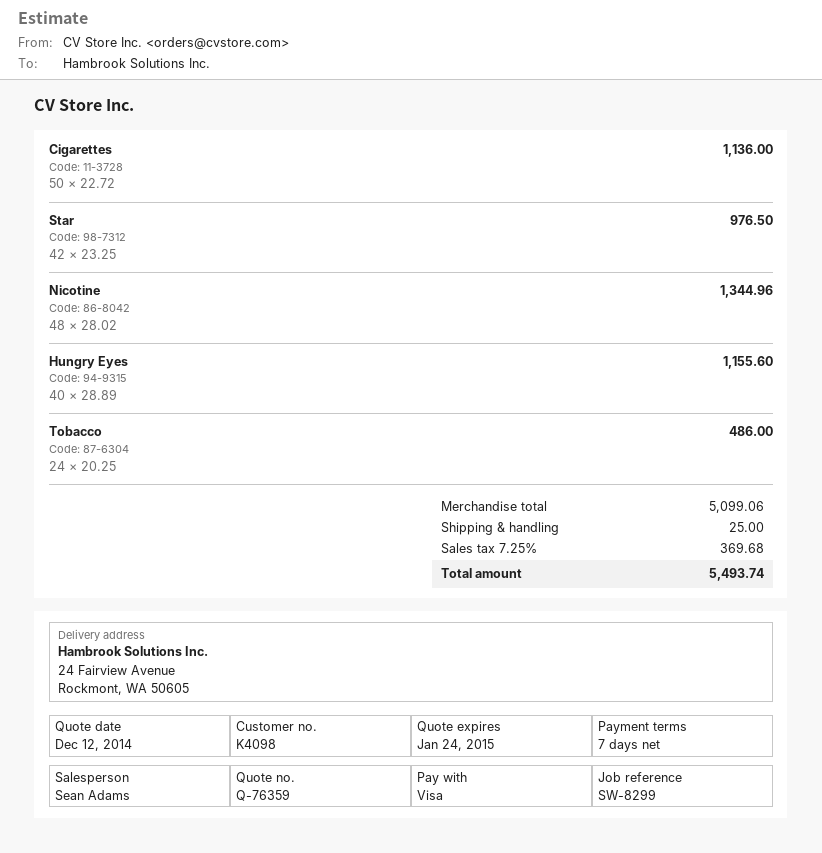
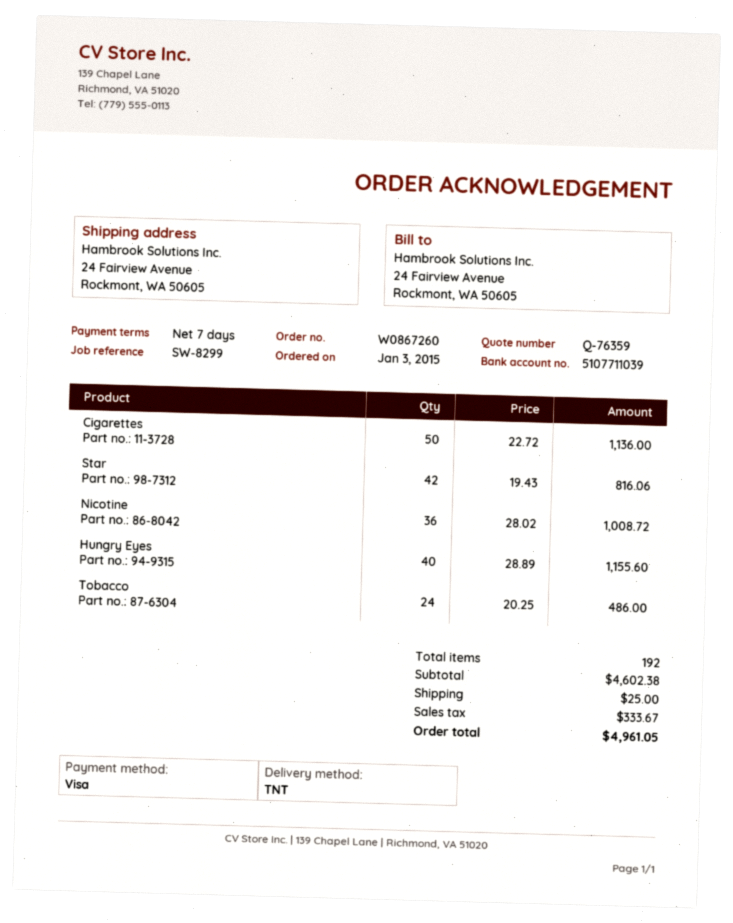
Star: 42 x 23.25 = 976.50 -> 42 x 19.43 = 816.06
Nicotine: 48 x 28.02 = 1344.96 -> 36 x 28.02 = 1008.72
subtotal: 5099.06 -> 4602.38
tax: 369.68 -> 333.67
total: 5493.74 -> 4961.05

